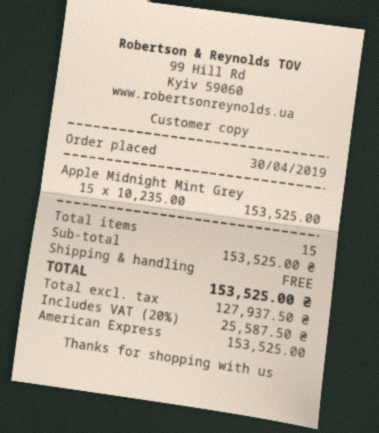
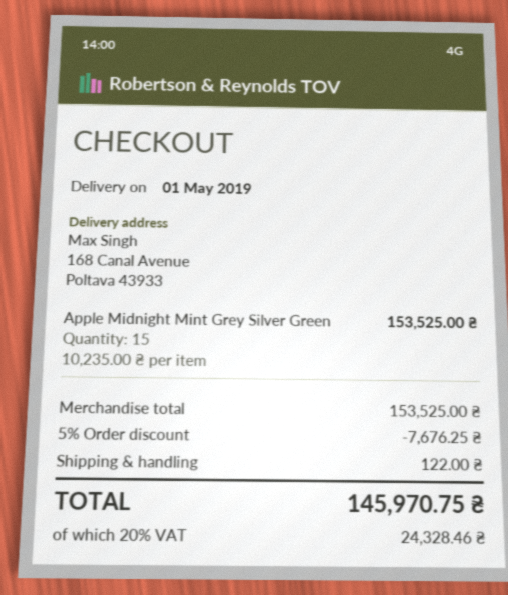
discount: none -> 5% = 7676.25
shipping: 0.00 -> 122.00
tax: 20% = 25587.50 -> 20% = 24328.46
total: 153525.00 -> 145970.75

